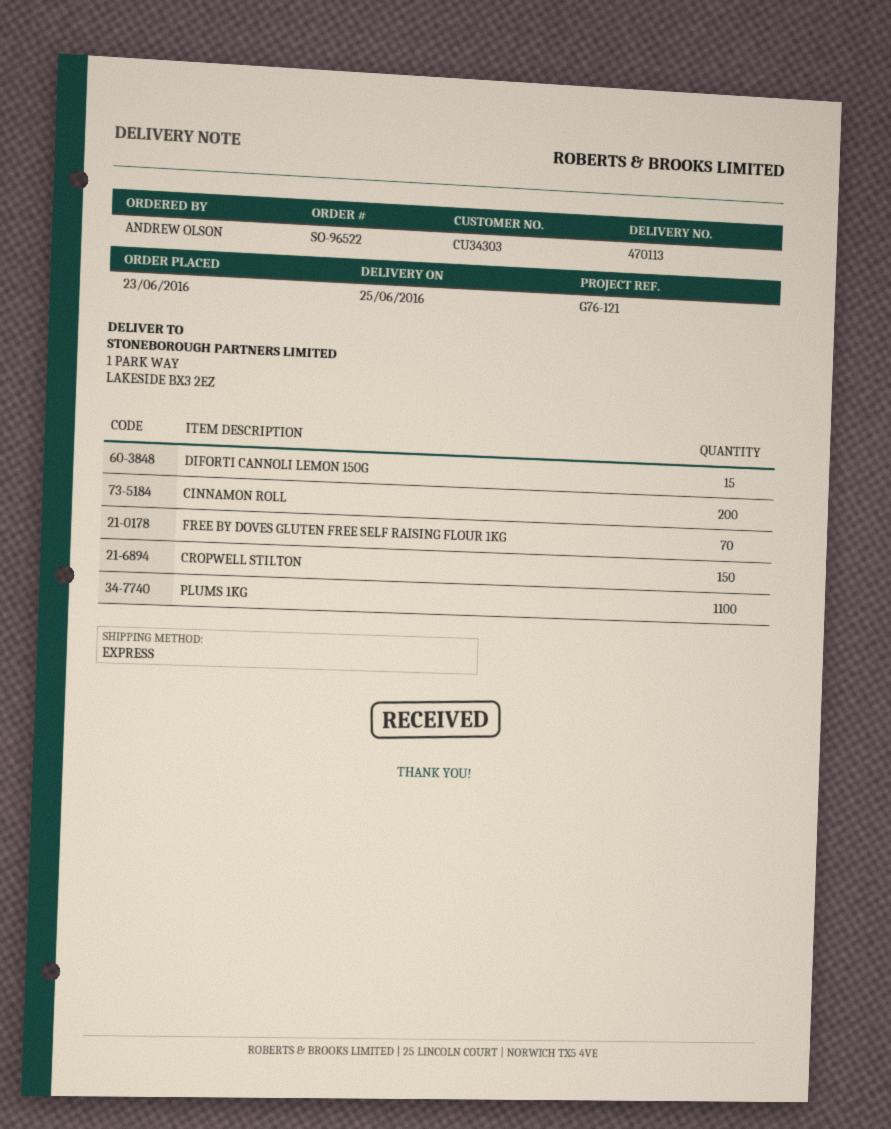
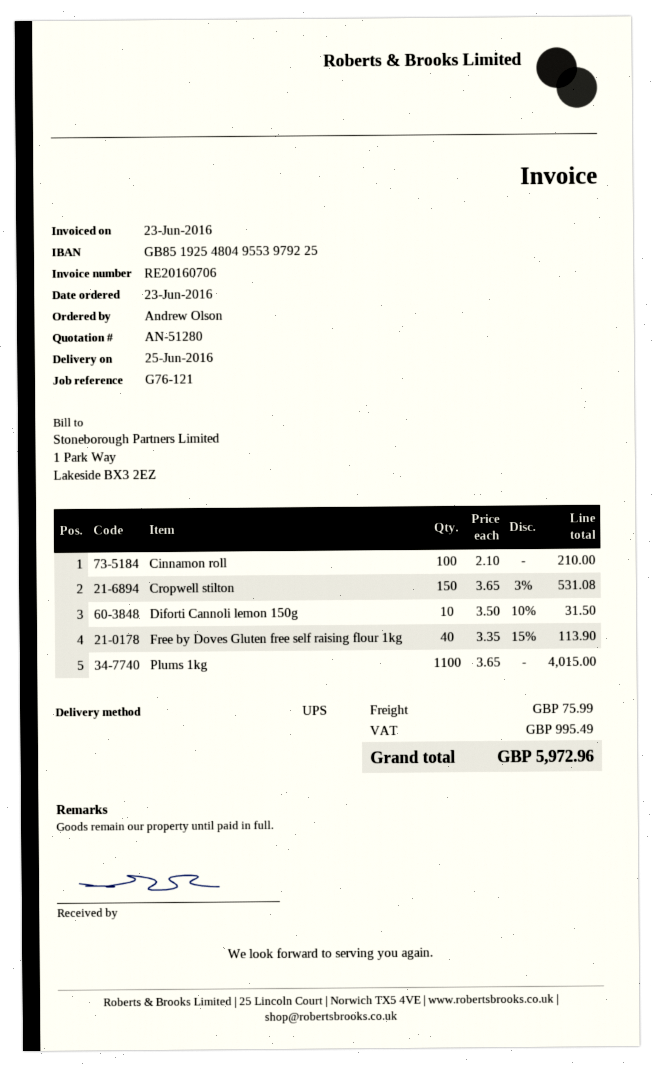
shipping method: express -> UPS
DIFORTI CANNOLI LEMON 150G: 15 -> 10
CINNAMON ROLL: 200 -> 100
FREE BY DOVES GLUTEN FREE SELF RAISING FLOUR 1KG: 70 -> 40

